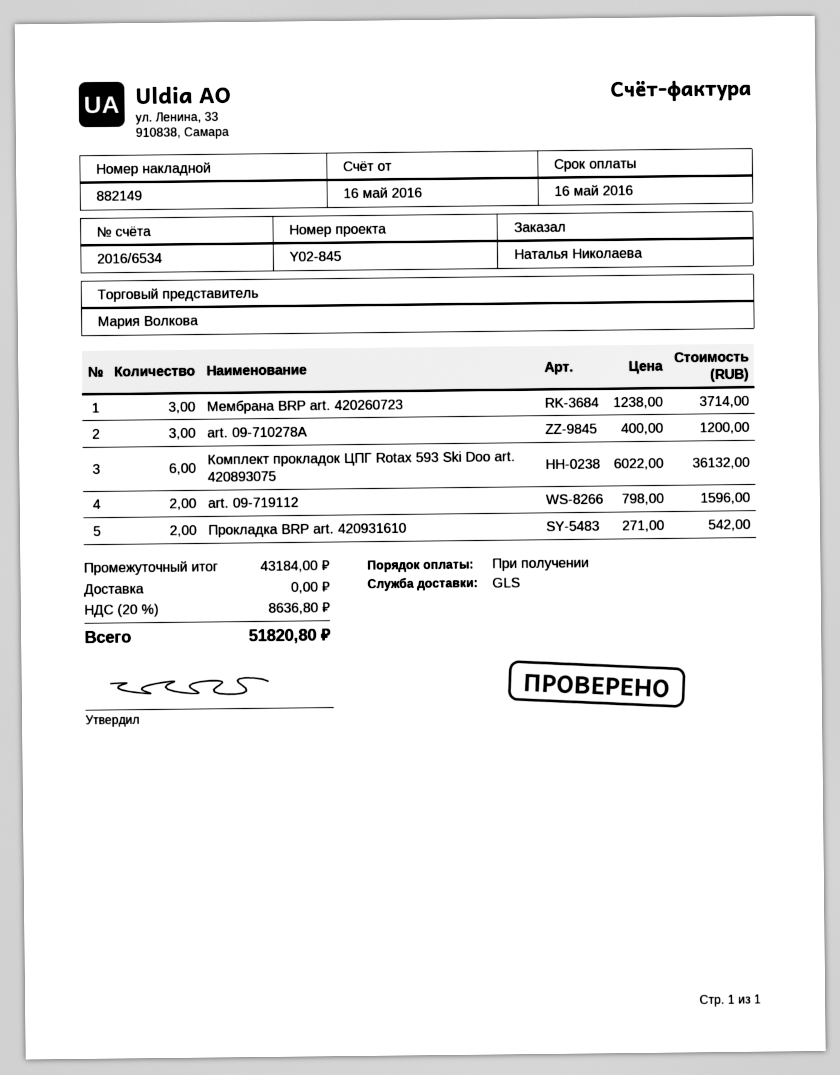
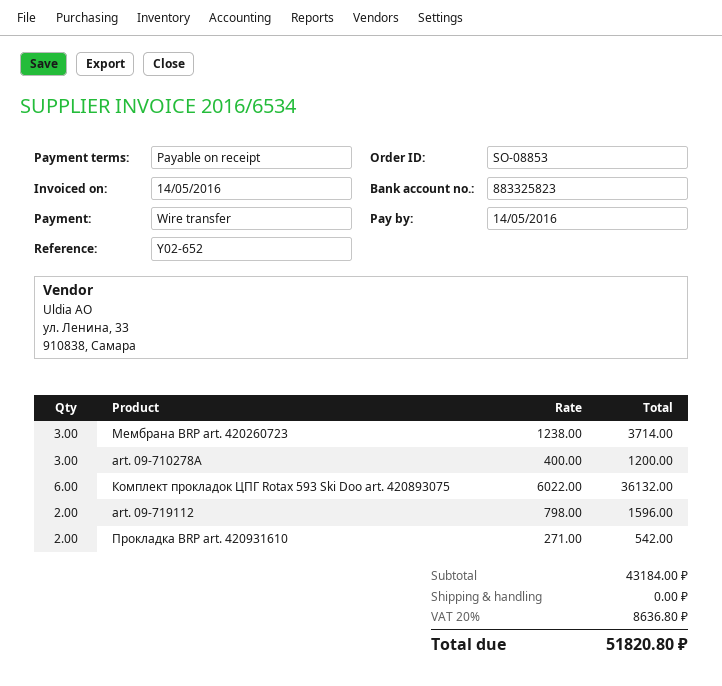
invoice date: 2016-05-16 -> 2016-05-14
due date: 2016-05-16 -> 2016-05-14
reference: Y02-845 -> Y02-652

